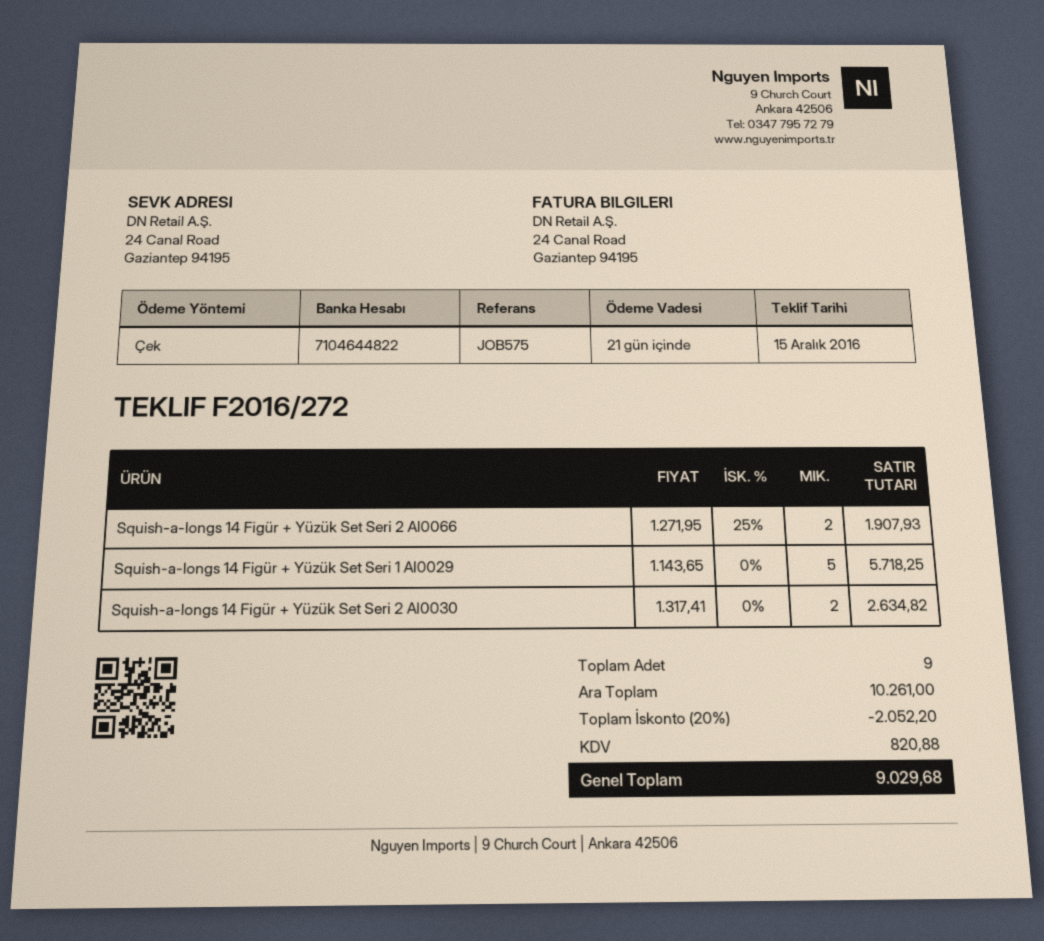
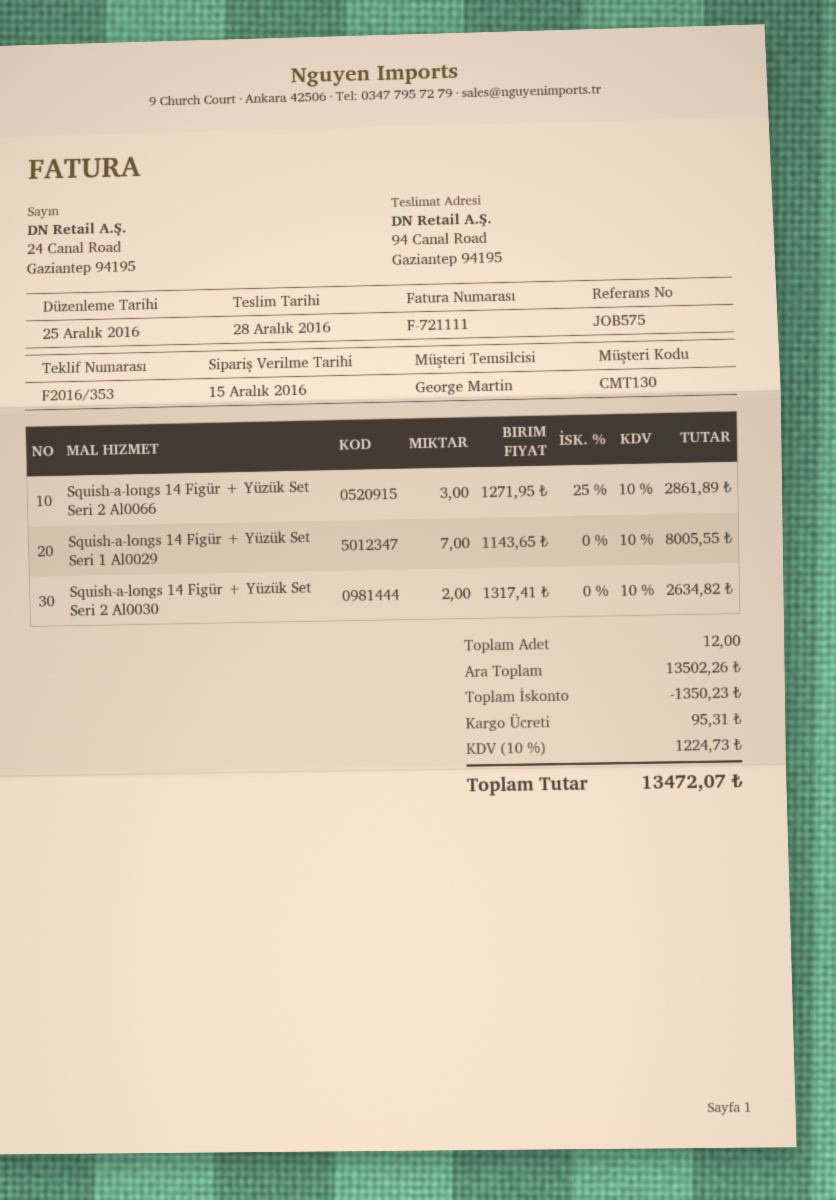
quote number: F2016/272 -> F2016/353
ship to: 24 Canal Road, Gaziantep 94195 -> 94 Canal Road, Gaziantep 94195
Squish-a-longs 14 Figür + Yüzük Set Seri 2 Al0066: 2 x 1271.95 - 25% = 1907.93 -> 3 x 1271.95 - 25% = 2861.89
Squish-a-longs 14 Figür + Yüzük Set Seri 1 Al0029: 5 x 1143.65 = 5718.25 -> 7 x 1143.65 = 8005.55
total quantity: 9 -> 12
subtotal: 10261.00 -> 13502.26
discount: 2052.20 -> 1350.23
shipping: none -> 95.31
tax: 820.88 -> 1224.73
total: 9029.68 -> 13472.07

